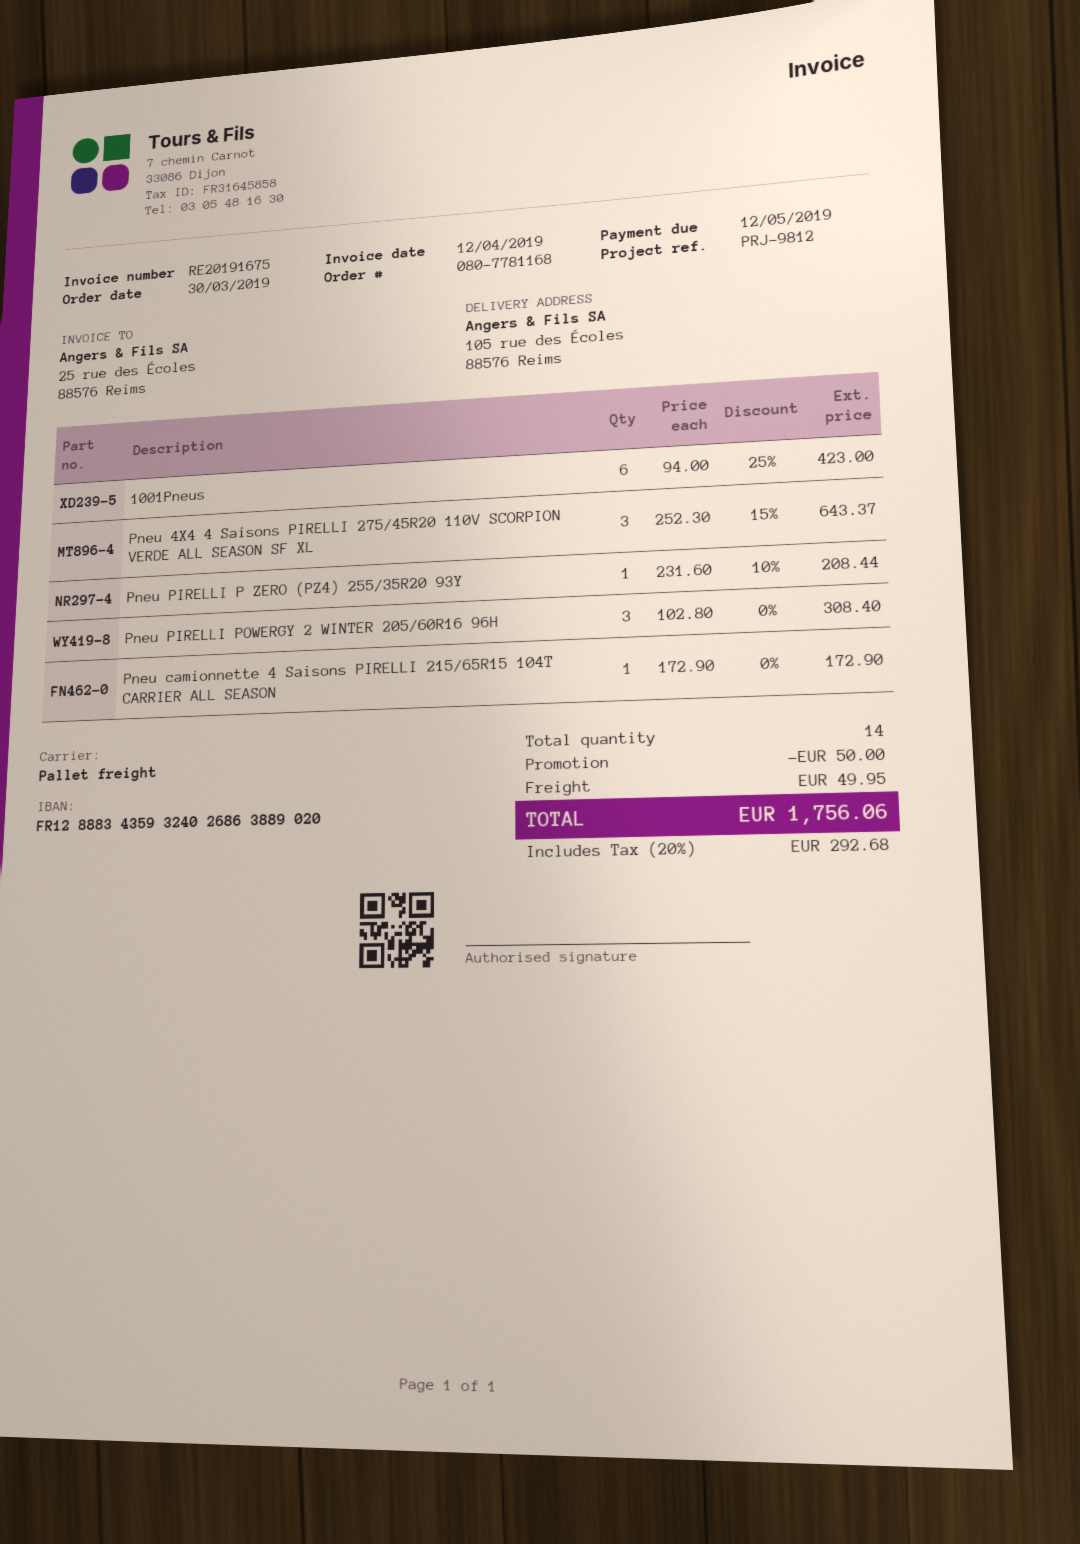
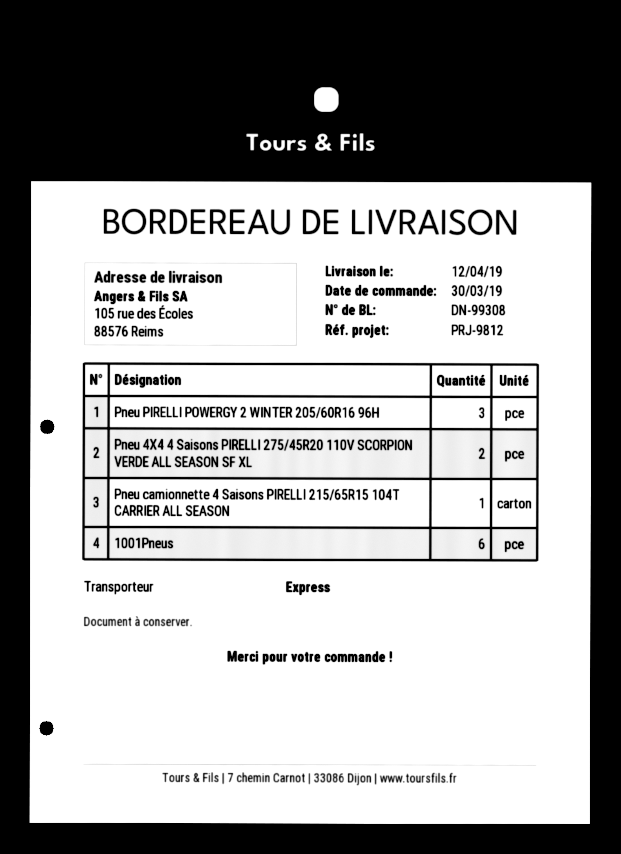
shipping method: pallet freight -> express
Pneu 4X4 4 Saisons PIRELLI 275/45R20 110V SCORPION VERDE ALL SEASON SF XL: 3 -> 2
Pneu PIRELLI P ZERO (PZ4) 255/35R20 93Y: 1 -> none

